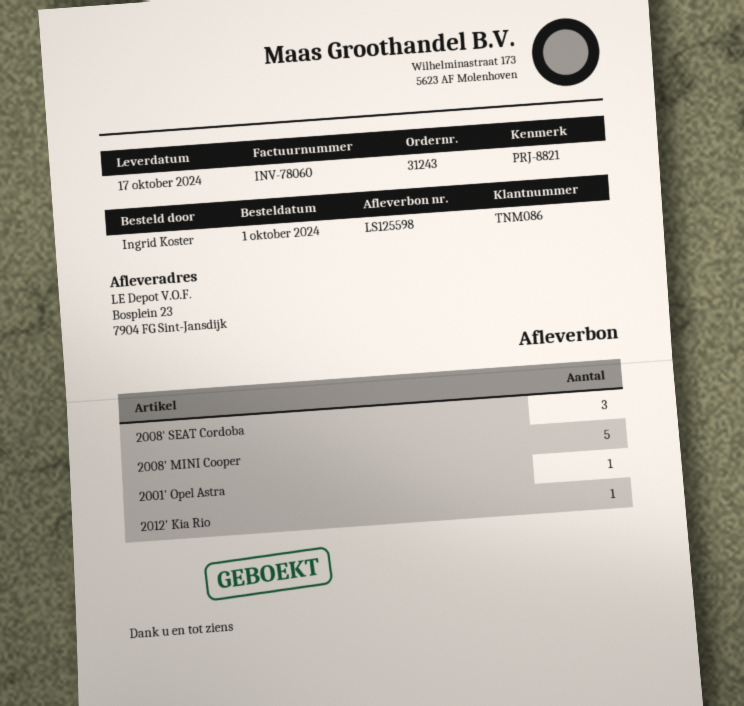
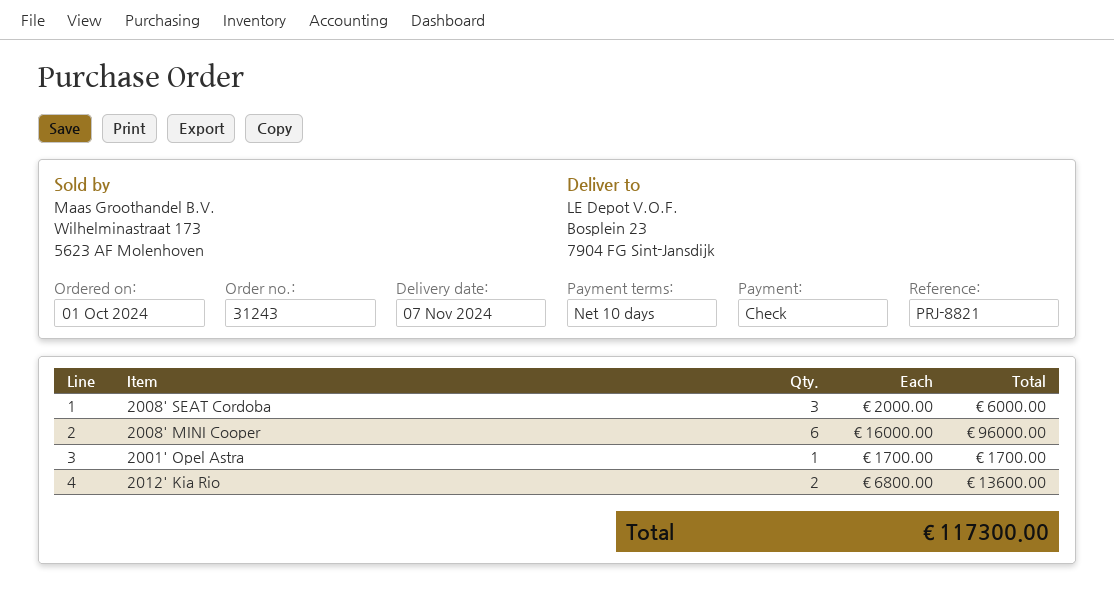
delivery date: 2024-10-17 -> 2024-11-07
2008' MINI Cooper: 5 -> 6
2012' Kia Rio: 1 -> 2

